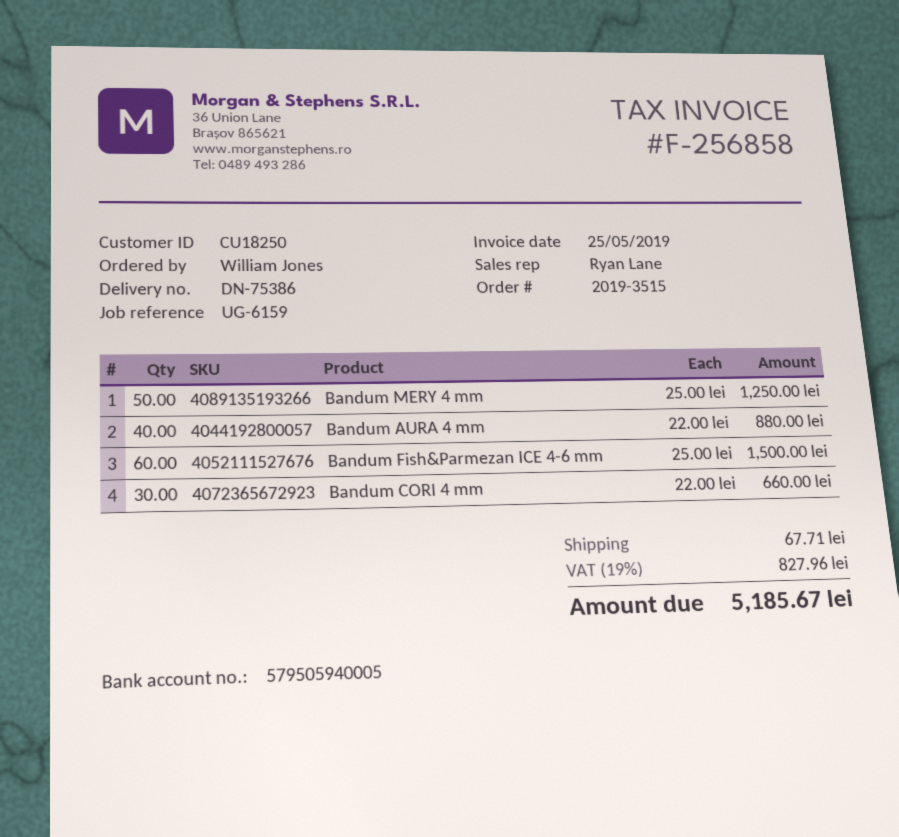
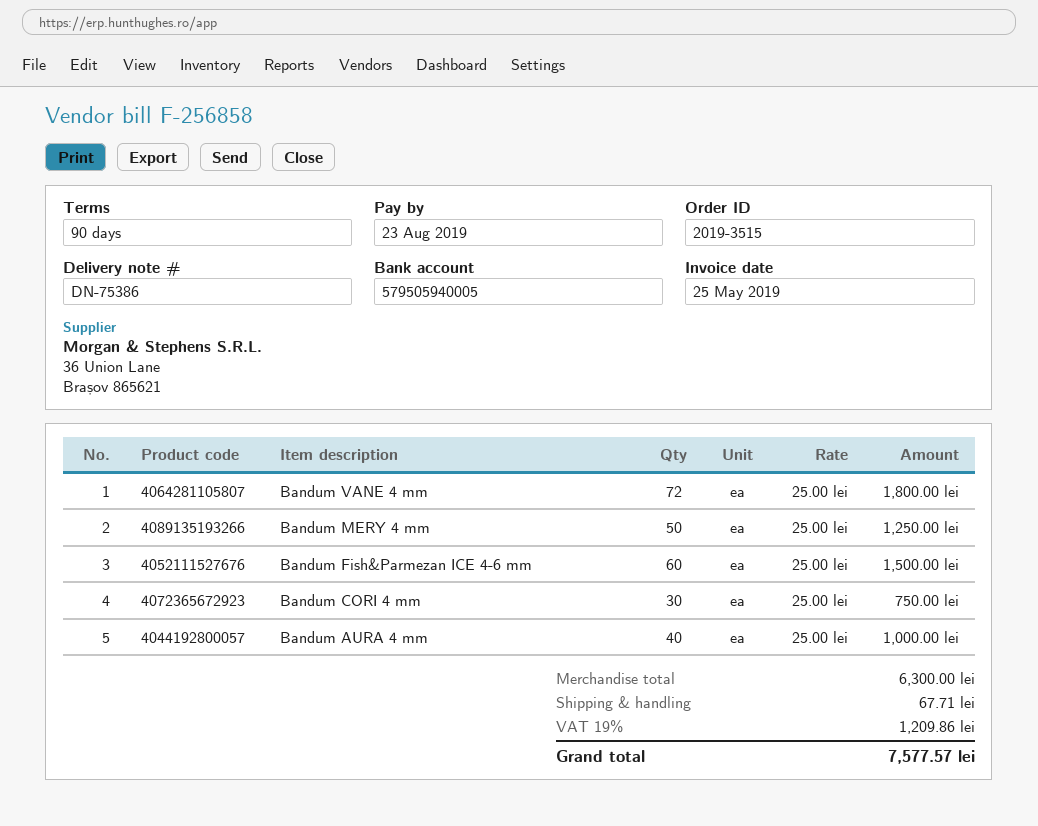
Bandum AURA 4 mm: 40 x 22.00 = 880.00 -> 40 x 25.00 = 1000.00
Bandum CORI 4 mm: 30 x 22.00 = 660.00 -> 30 x 25.00 = 750.00
Bandum VANE 4 mm: none -> 72 x 25.00 = 1800.00
tax: 19% = 827.96 -> 19% = 1209.86
total: 5185.67 -> 7577.57

